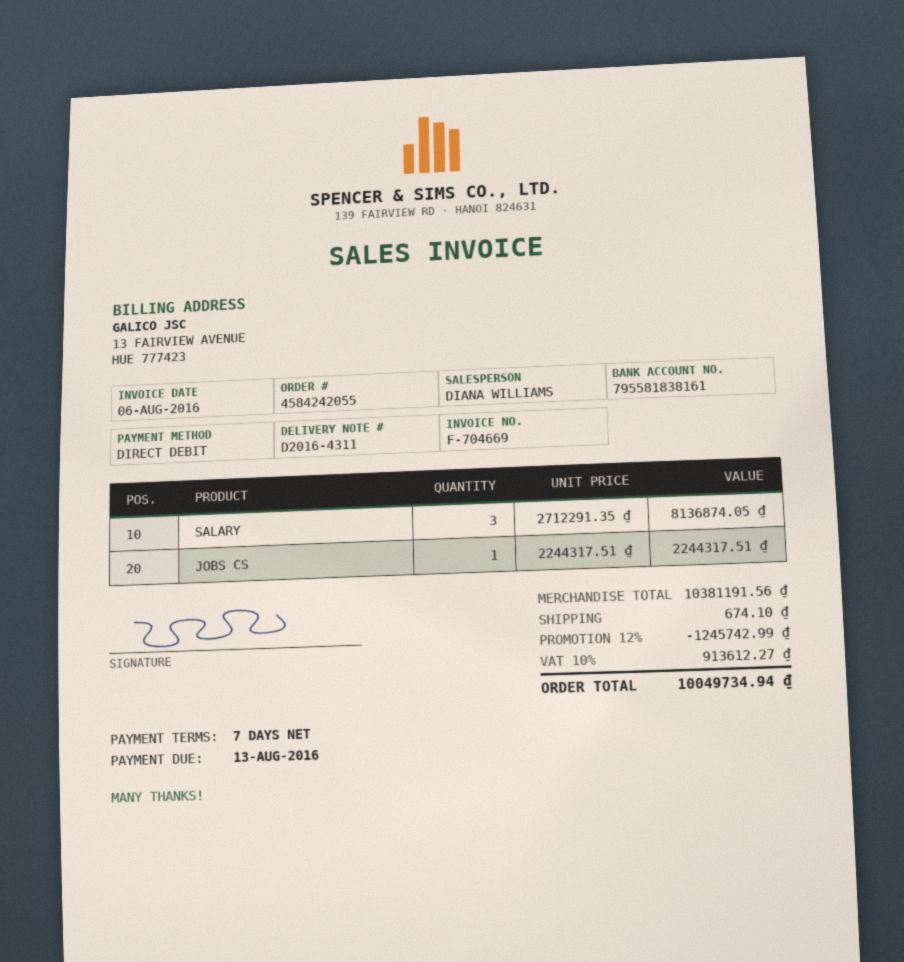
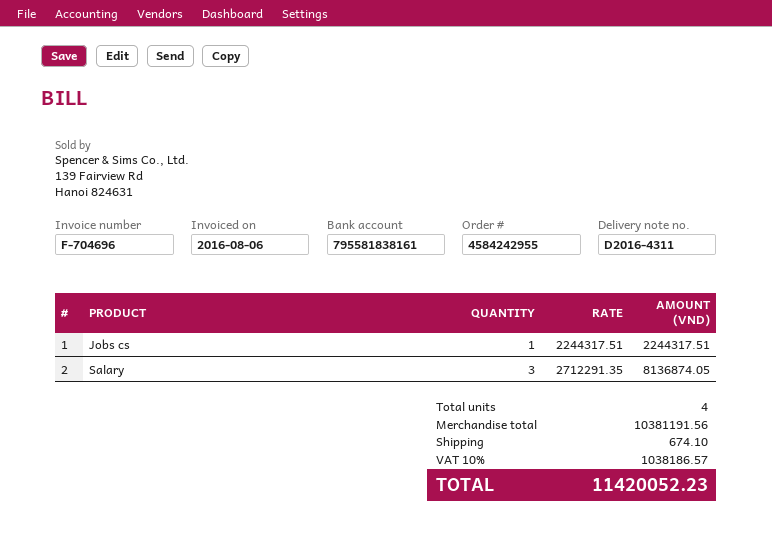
order number: 4584242055 -> 4584242955
invoice number: F-704669 -> F-704696
discount: 12% = 1245742.99 -> none
tax: 10% = 913612.27 -> 10% = 1038186.57
total: 10049734.94 -> 11420052.23

